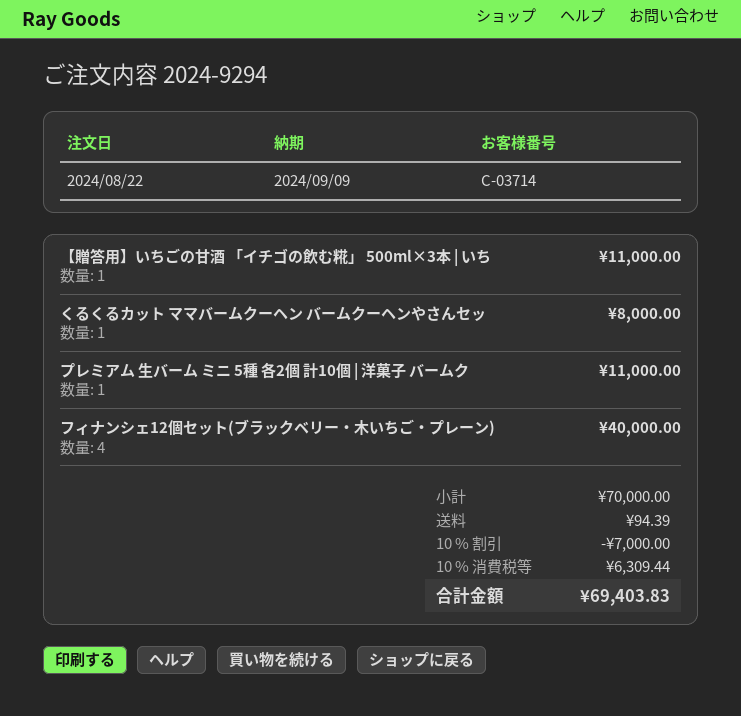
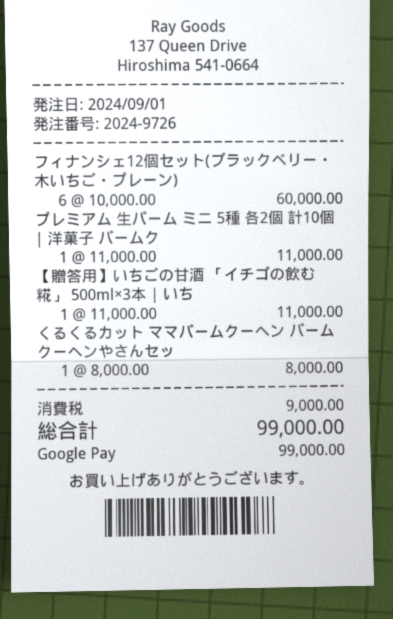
order number: 2024-9294 -> 2024-9726
order date: 2024-08-22 -> 2024-09-01
フィナンシェ12個セット(ブラックベリー・木いちご・プレーン): 4 for 40000.00 -> 6 for 60000.00
discount: 10% = 7000.00 -> none
shipping: 94.39 -> none
tax: 6309.44 -> 9000.00
total: 69403.83 -> 99000.00

